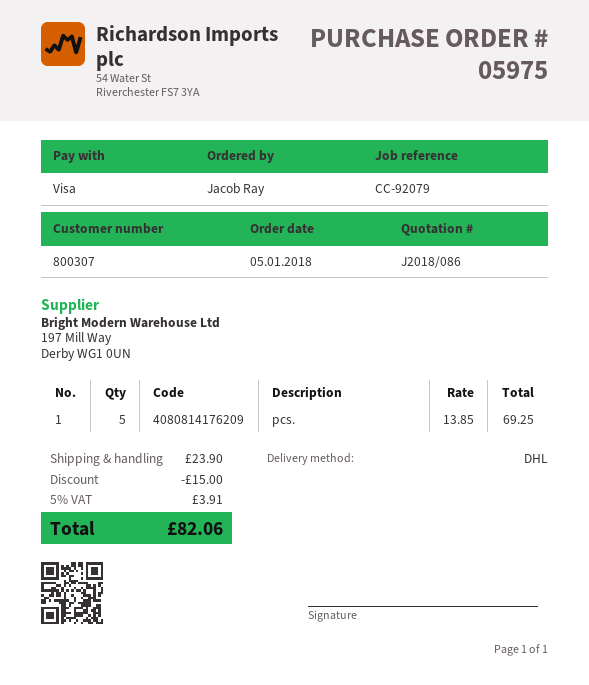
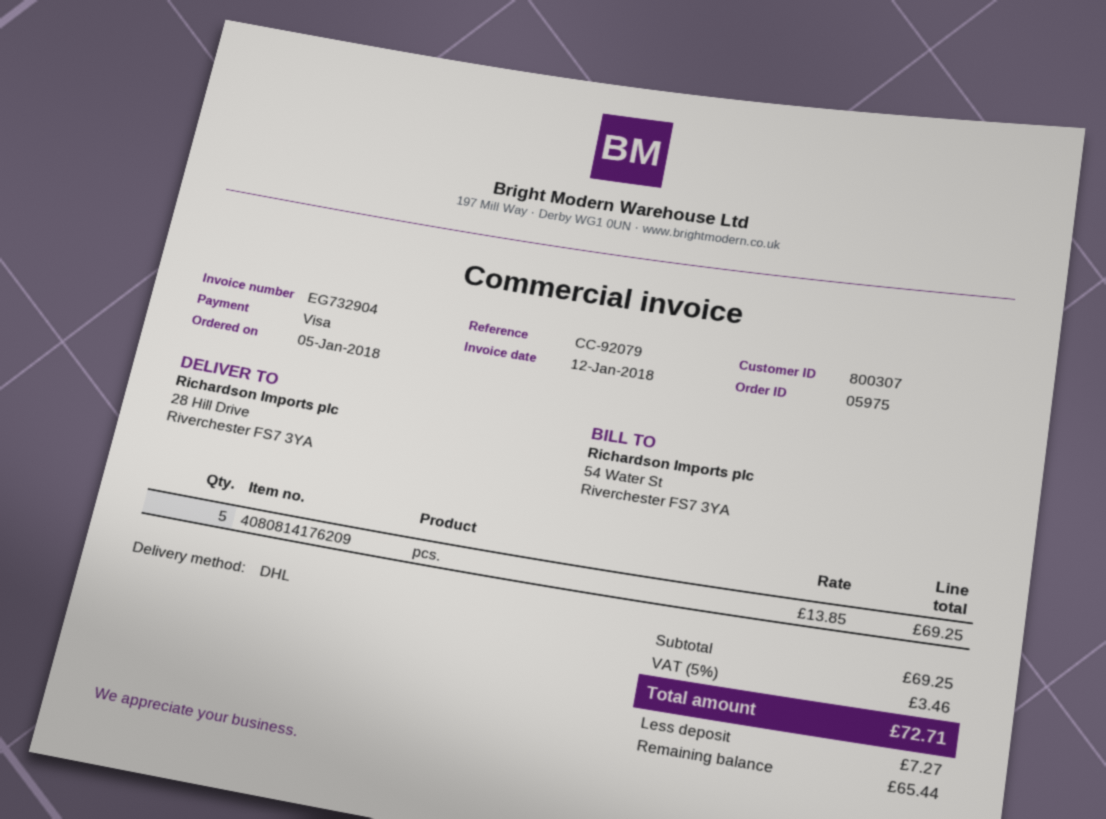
discount: 15.00 -> none
shipping: 23.90 -> none
tax: 5% = 3.91 -> 5% = 3.46
total: 82.06 -> 72.71

